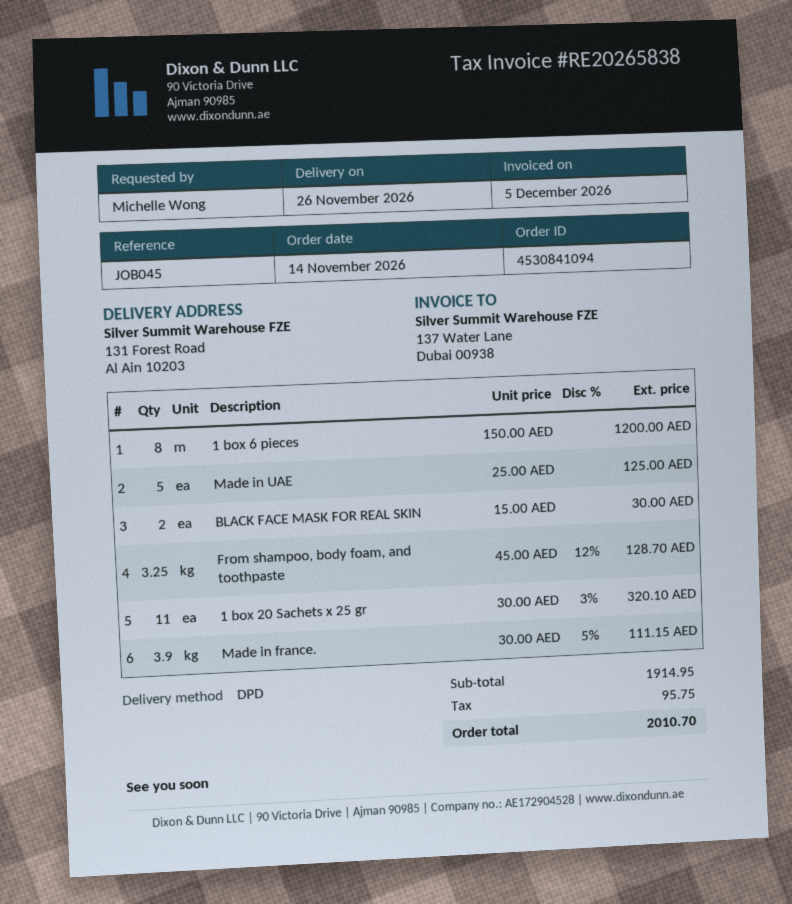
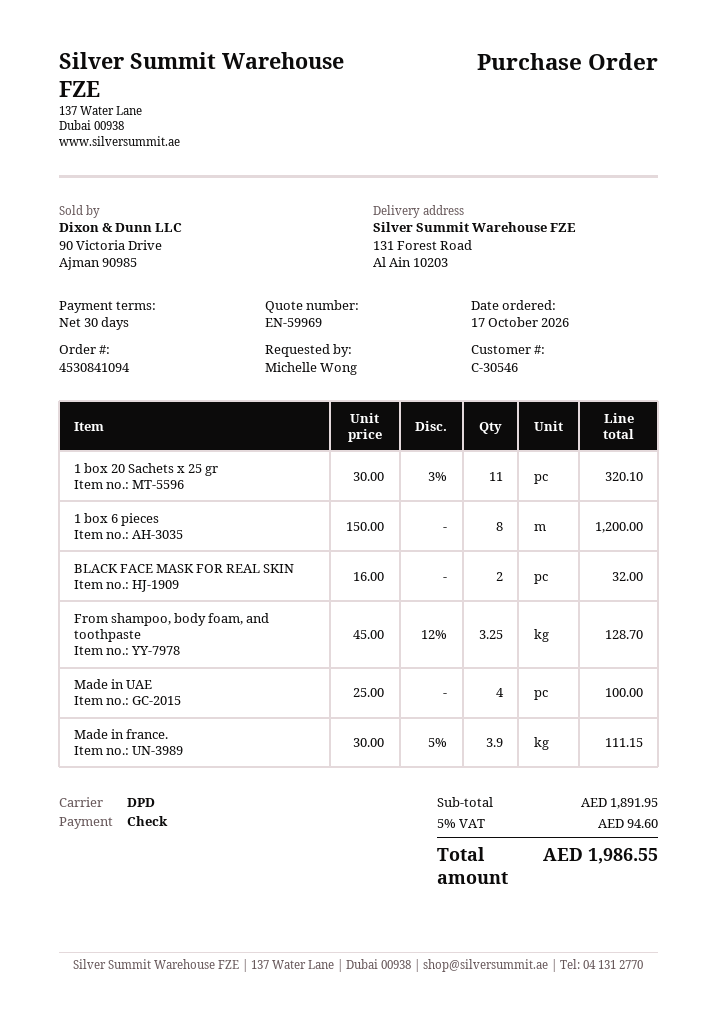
order date: 2026-11-14 -> 2026-10-17
Made in UAE: 5 x 25.00 = 125.00 -> 4 x 25.00 = 100.00
BLACK FACE MASK FOR REAL SKIN: 2 x 15.00 = 30.00 -> 2 x 16.00 = 32.00
subtotal: 1914.95 -> 1891.95
tax: 95.75 -> 94.60
total: 2010.70 -> 1986.55

